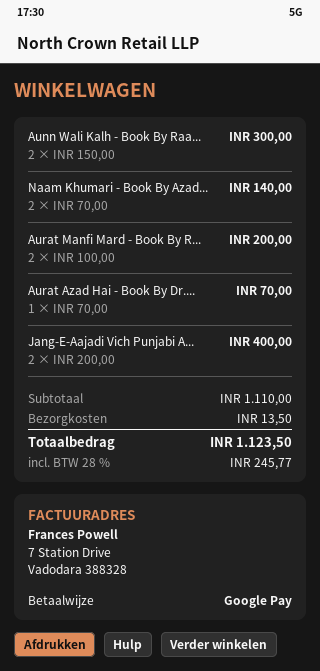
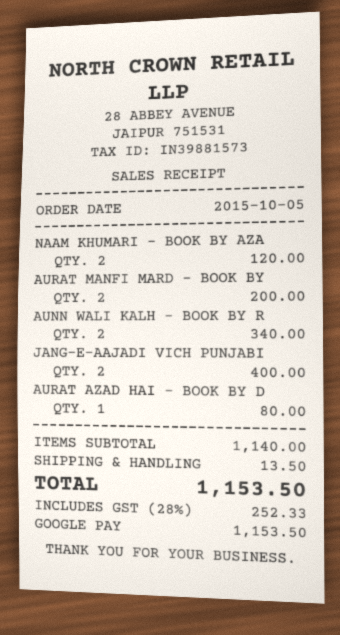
Aunn Wali Kalh - Book By Raa...: 2 for 300.00 -> 2 for 340.00
Naam Khumari - Book By Azad...: 2 for 140.00 -> 2 for 120.00
Aurat Azad Hai - Book By Dr....: 1 for 70.00 -> 1 for 80.00
subtotal: 1110.00 -> 1140.00
tax: 28% = 245.77 -> 28% = 252.33
total: 1123.50 -> 1153.50

